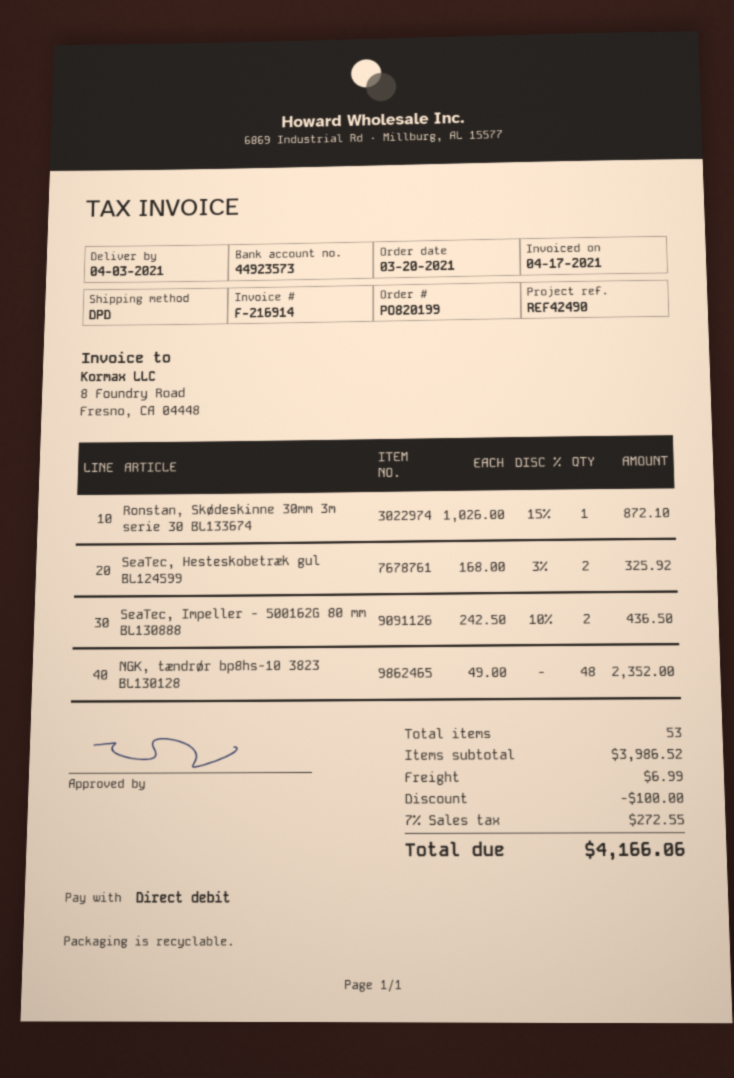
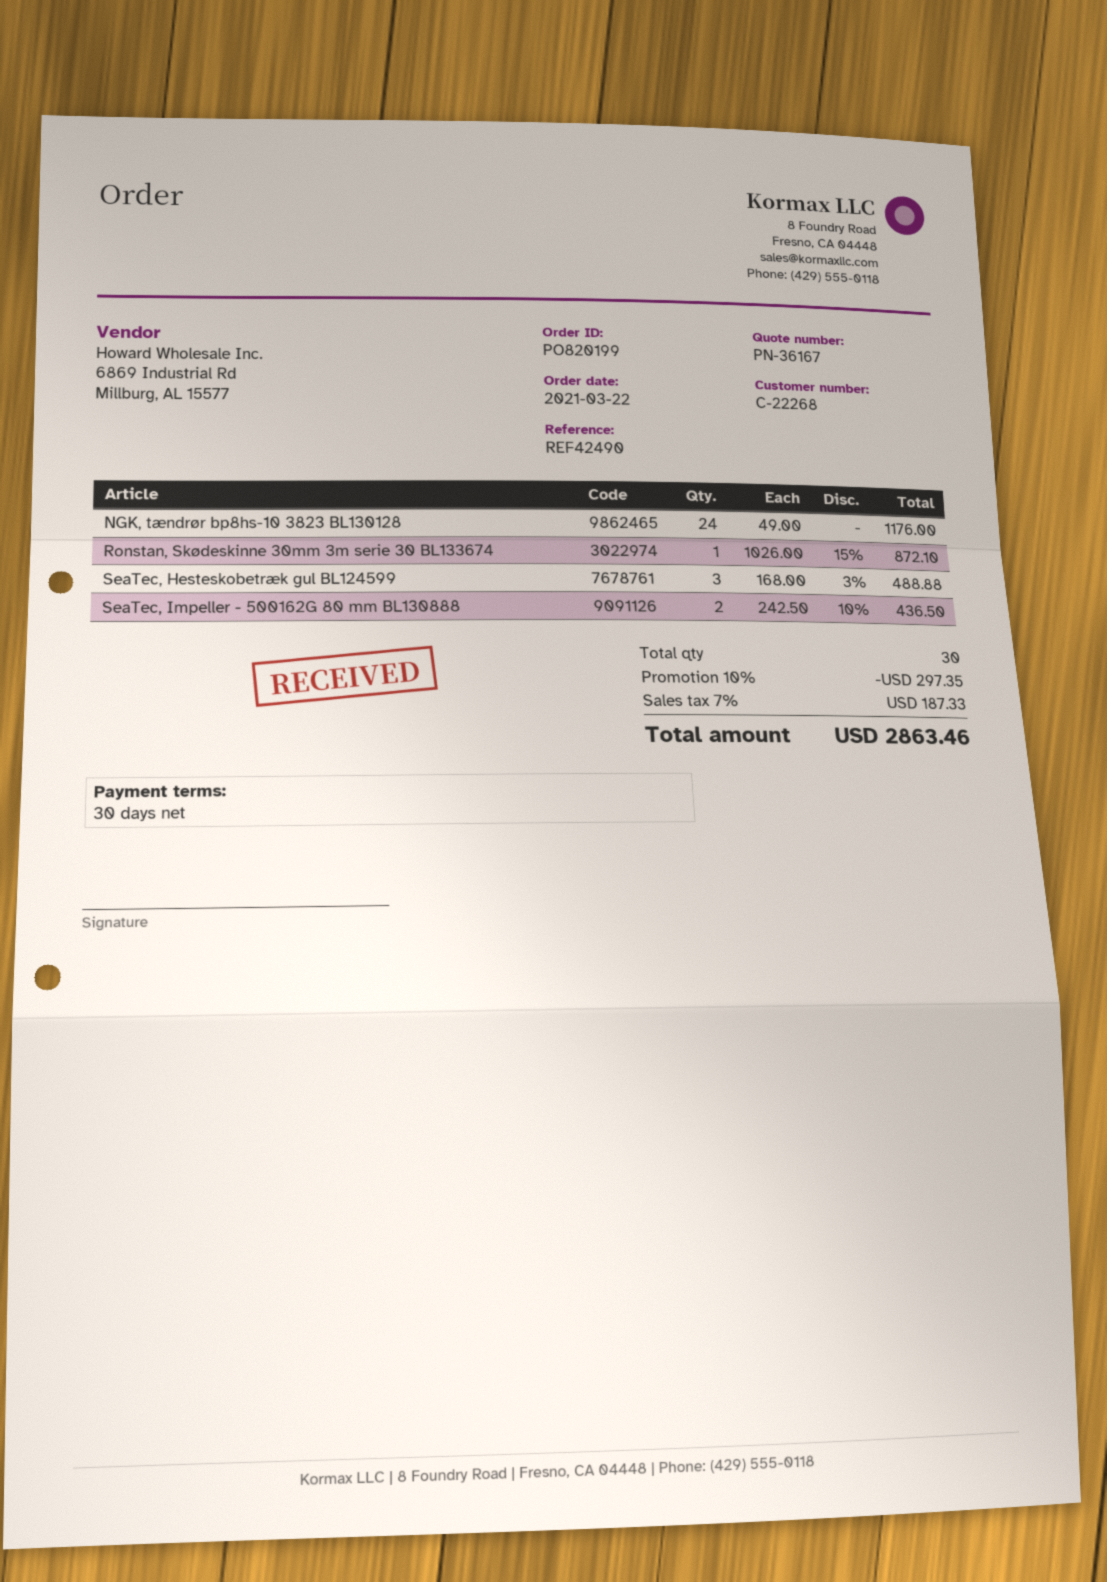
order date: 2021-03-20 -> 2021-03-22
SeaTec, Hesteskobetræk gul BL124599: 2 x 168.00 - 3% = 325.92 -> 3 x 168.00 - 3% = 488.88
NGK, tændrør bp8hs-10 3823 BL130128: 48 x 49.00 = 2352.00 -> 24 x 49.00 = 1176.00
total quantity: 53 -> 30
discount: 100.00 -> 297.35
shipping: 6.99 -> none
tax: 7% = 272.55 -> 7% = 187.33
total: 4166.06 -> 2863.46

